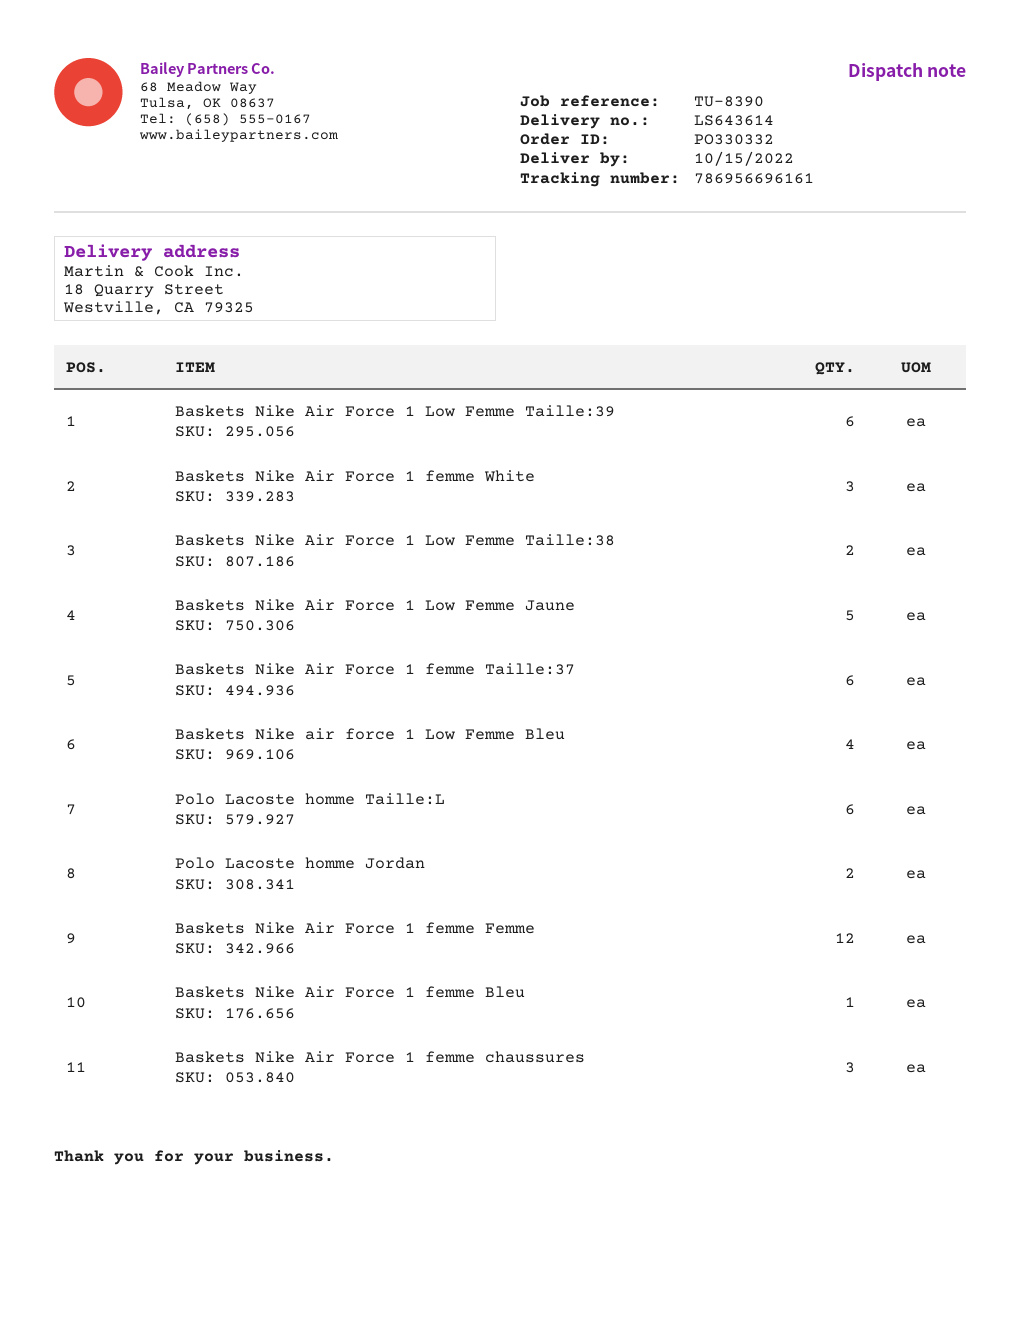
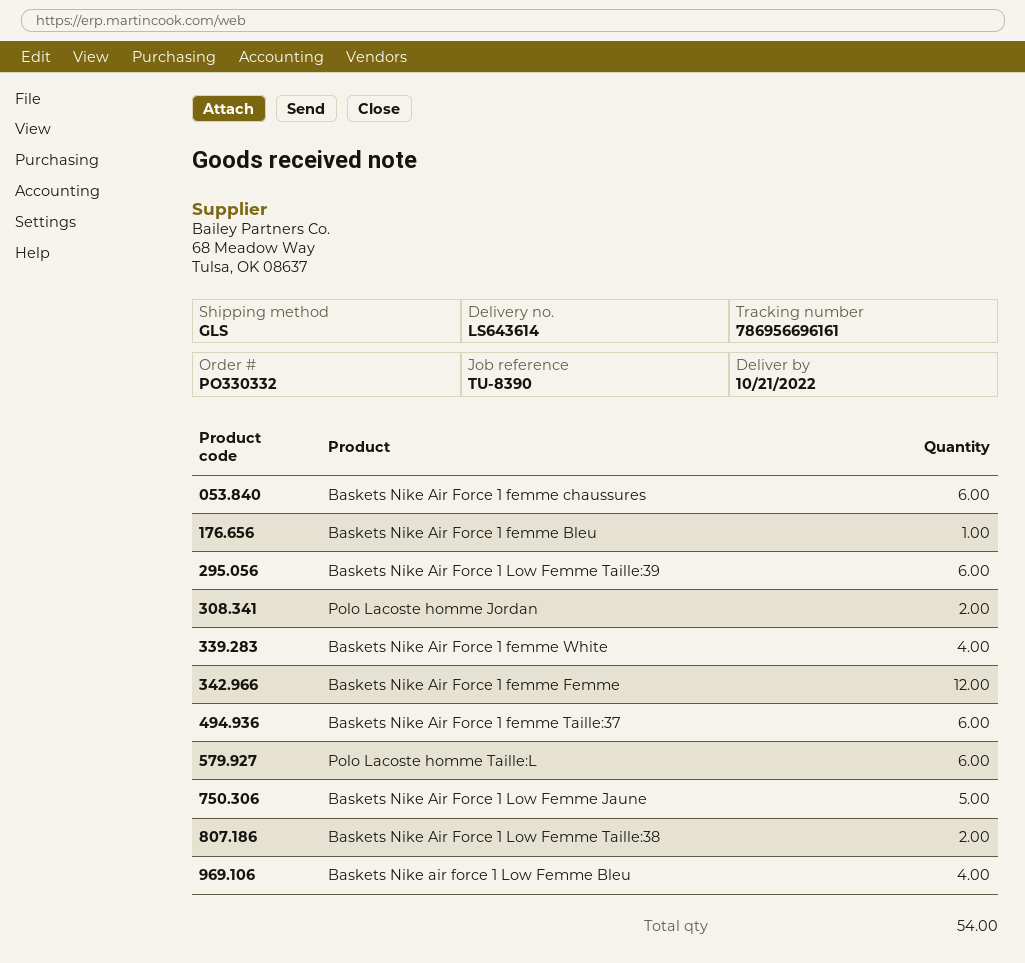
delivery date: 2022-10-15 -> 2022-10-21
Baskets Nike Air Force 1 femme White: 3 -> 4
Baskets Nike Air Force 1 femme chaussures: 3 -> 6

